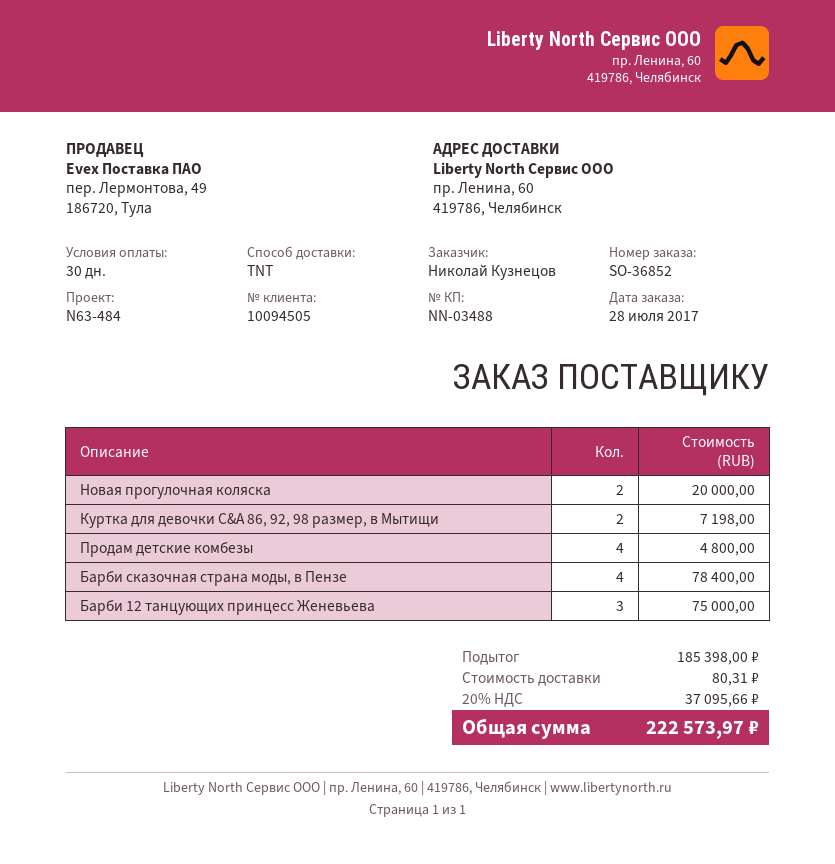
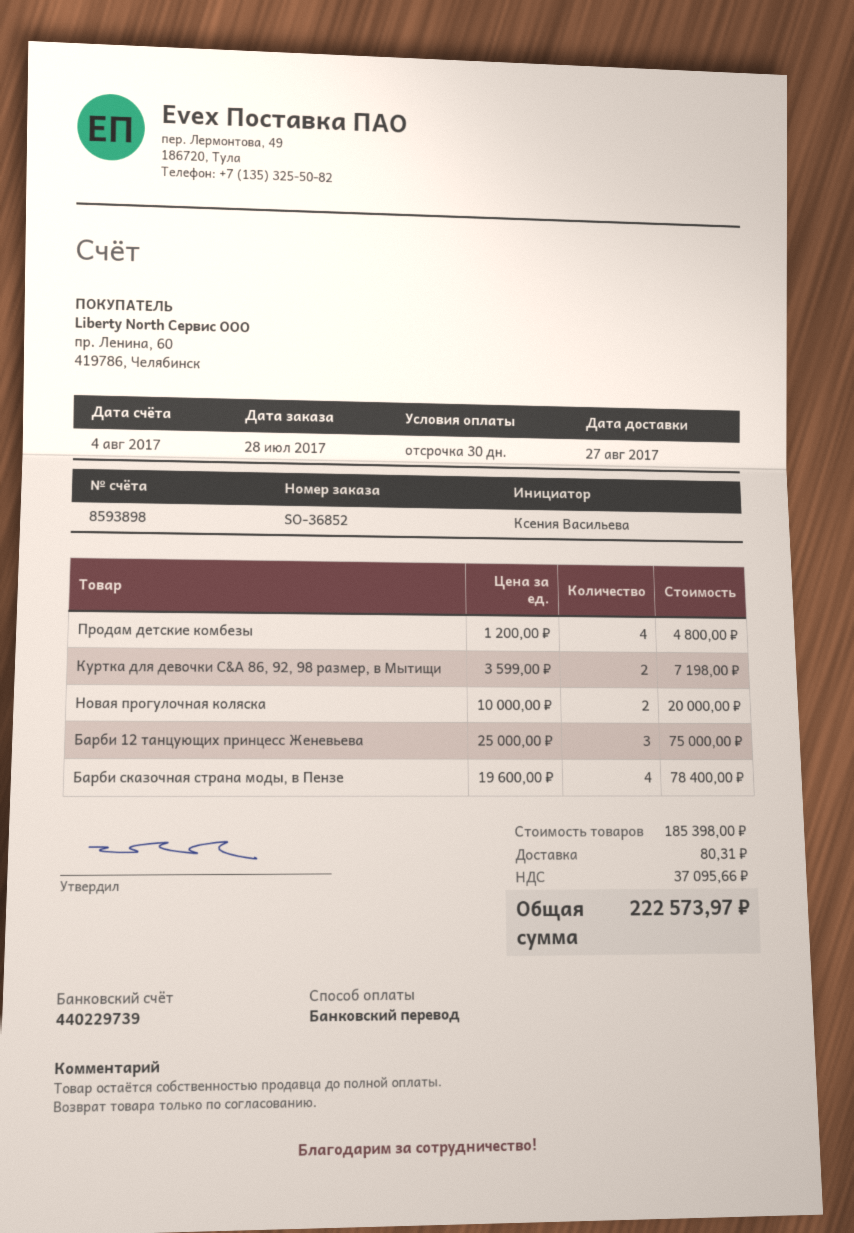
ordered by: Николай Кузнецов -> Ксения Васильева

